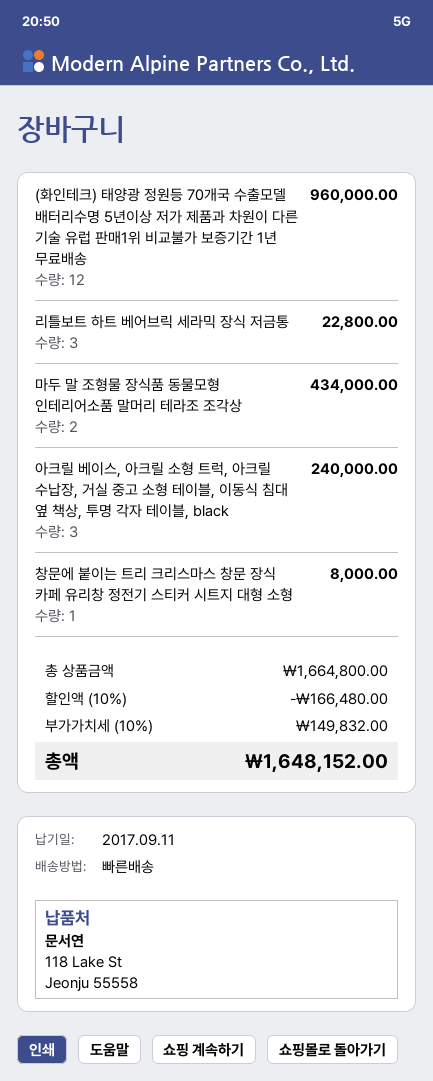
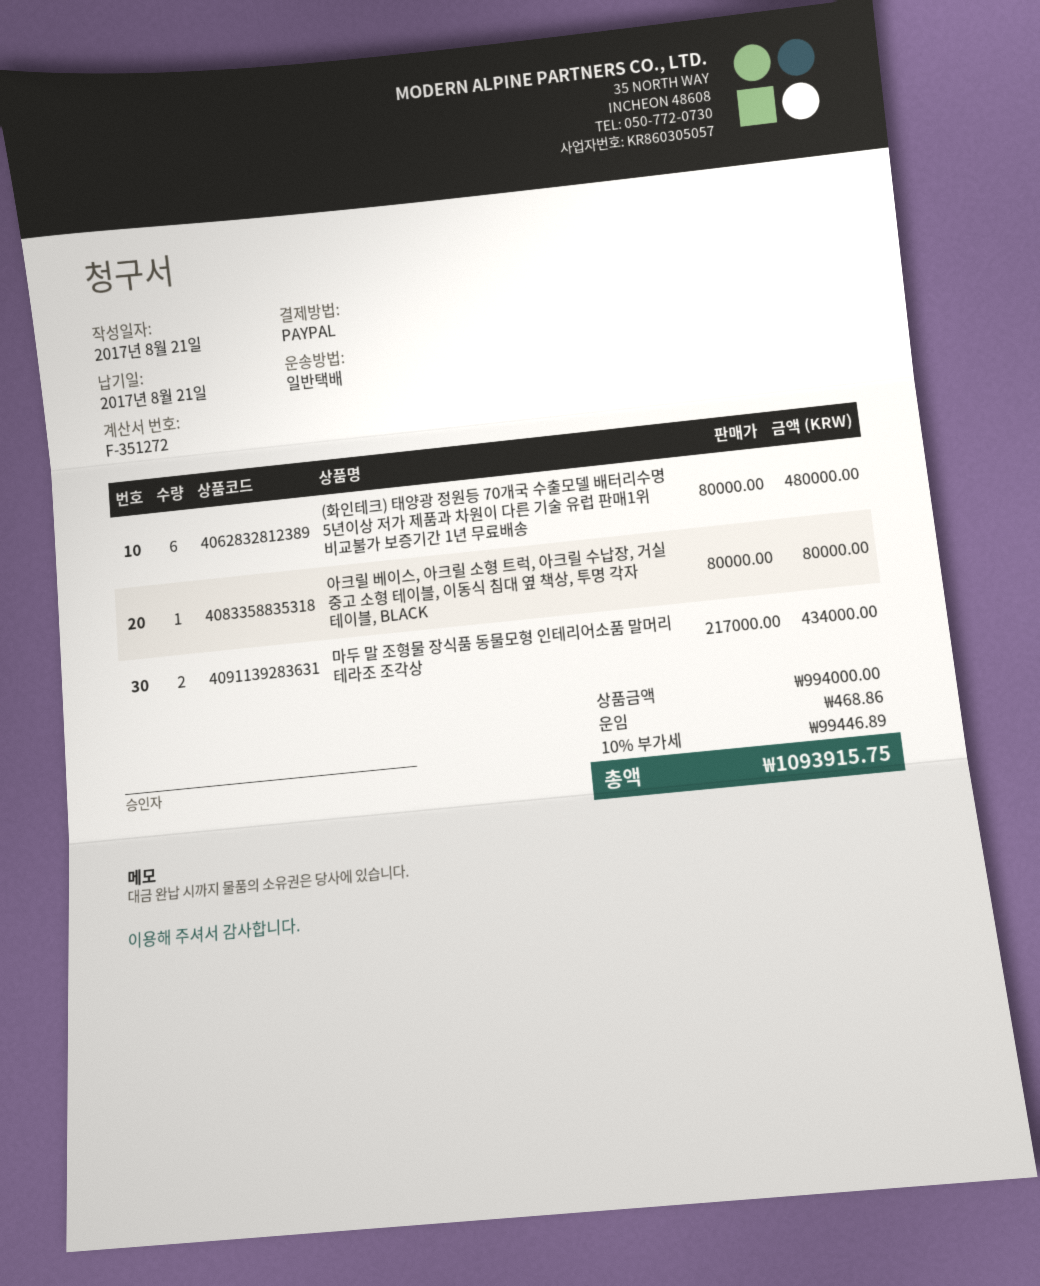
delivery date: 2017-09-11 -> 2017-08-21
shipping method: express -> standard
(화인테크) 태양광 정원등 70개국 수출모델 배터리수명 5년이상 저가 제품과 차원이 다른 기술 유럽 판매1위 비교불가 보증기간 1년 무료배송: 12 for 960000.00 -> 6 for 480000.00
리틀보트 하트 베어브릭 세라믹 장식 저금통: 3 for 22800.00 -> none
아크릴 베이스, 아크릴 소형 트럭, 아크릴 수납장, 거실 중고 소형 테이블, 이동식 침대 옆 책상, 투명 각자 테이블, black: 3 for 240000.00 -> 1 for 80000.00
창문에 붙이는 트리 크리스마스 창문 장식 카페 유리창 정전기 스티커 시트지 대형 소형: 1 for 8000.00 -> none
subtotal: 1664800.00 -> 994000.00
discount: 10% = 166480.00 -> none
shipping: none -> 468.86
tax: 10% = 149832.00 -> 10% = 99446.89
total: 1648152.00 -> 1093915.75

